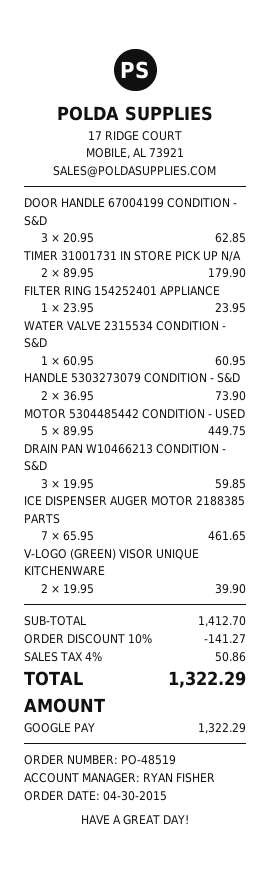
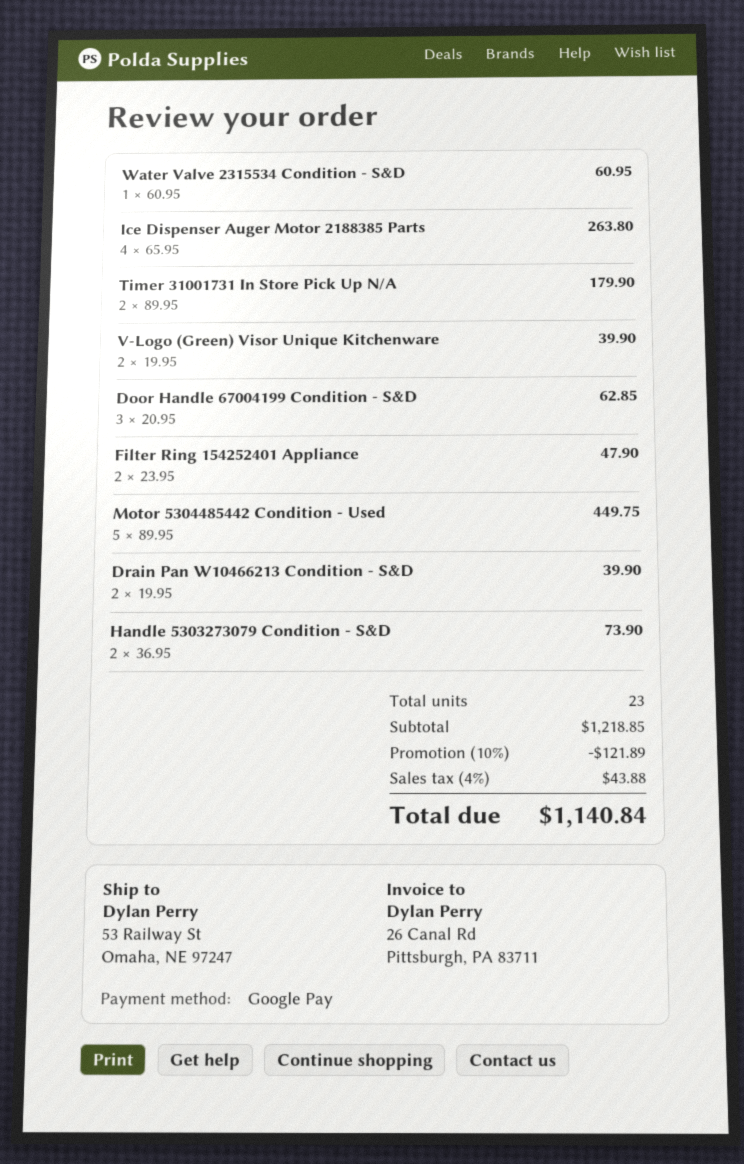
FILTER RING 154252401 APPLIANCE: 1 x 23.95 = 23.95 -> 2 x 23.95 = 47.90
DRAIN PAN W10466213 CONDITION - S&D: 3 x 19.95 = 59.85 -> 2 x 19.95 = 39.90
ICE DISPENSER AUGER MOTOR 2188385 PARTS: 7 x 65.95 = 461.65 -> 4 x 65.95 = 263.80
subtotal: 1412.70 -> 1218.85
discount: 10% = 141.27 -> 10% = 121.89
tax: 4% = 50.86 -> 4% = 43.88
total: 1322.29 -> 1140.84

